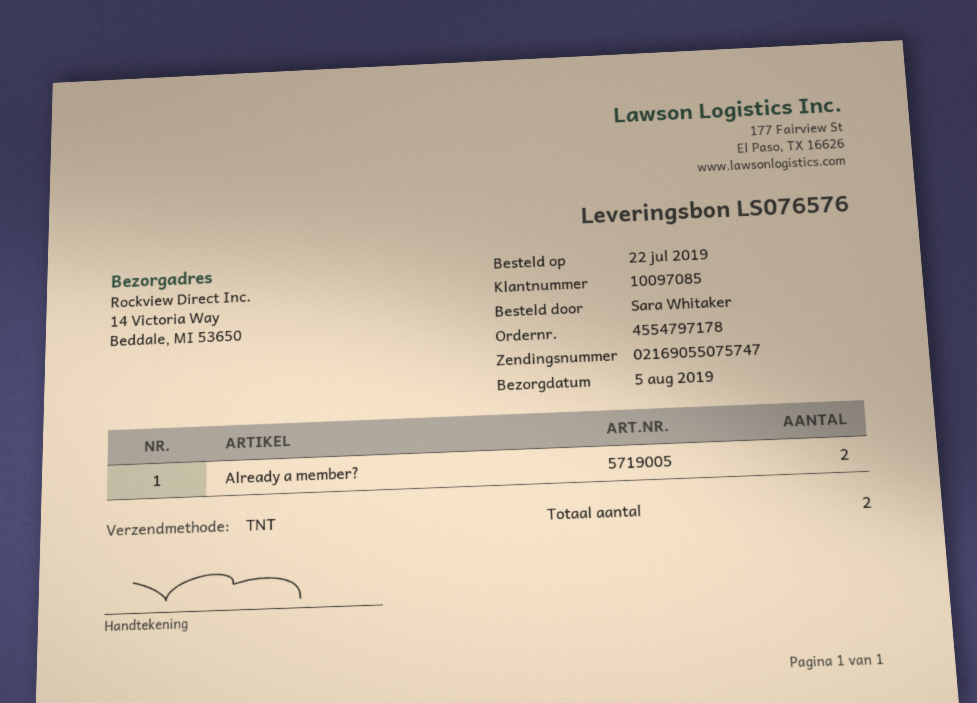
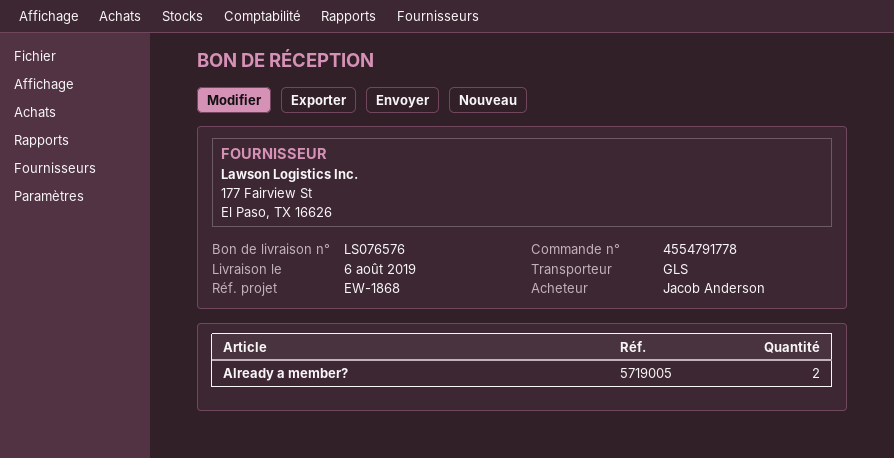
order number: 4554797178 -> 4554791778
delivery date: 2019-08-05 -> 2019-08-06
ordered by: Sara Whitaker -> Jacob Anderson
shipping method: TNT -> GLS

